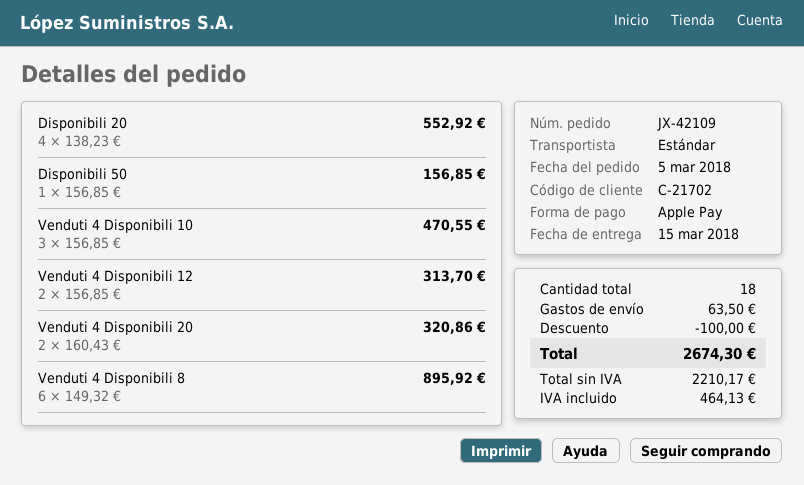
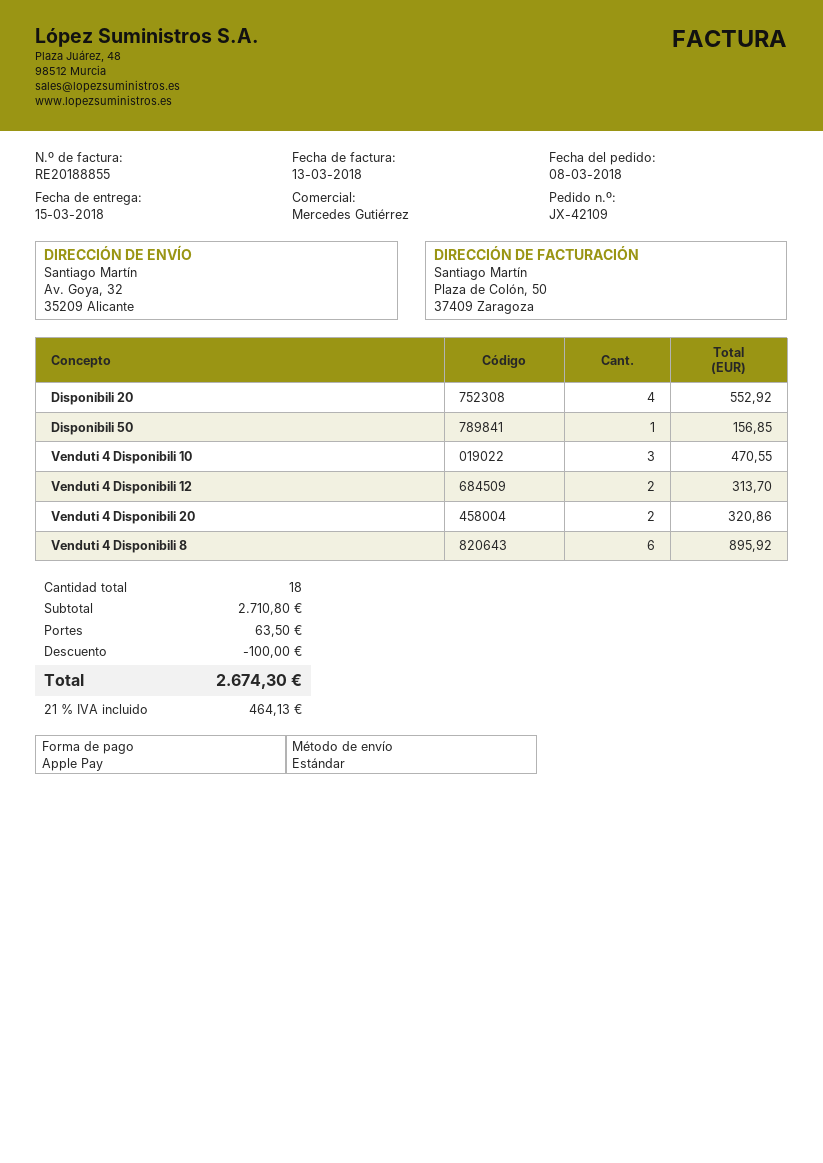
order date: 2018-03-05 -> 2018-03-08

